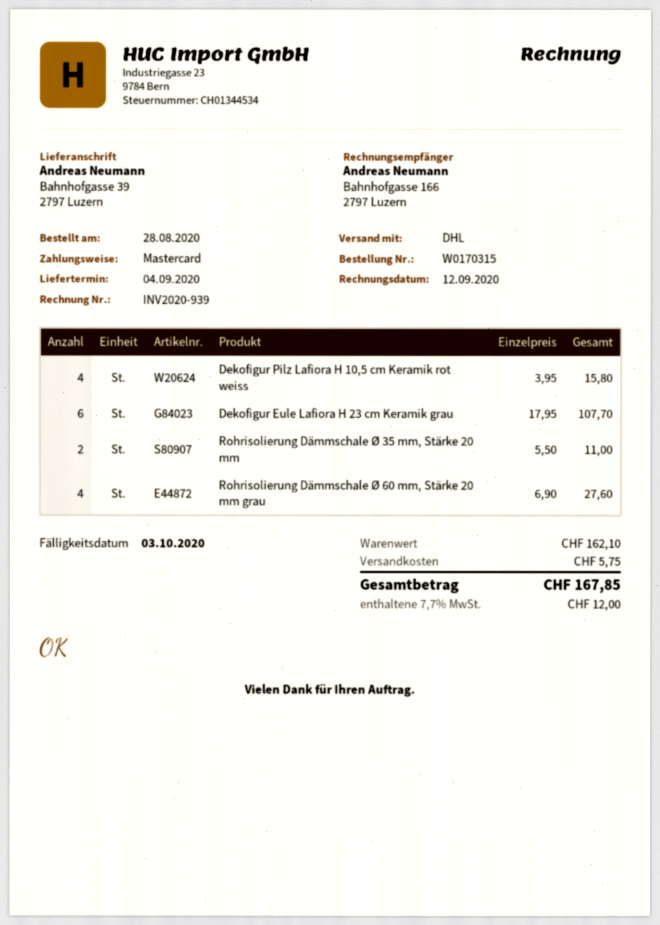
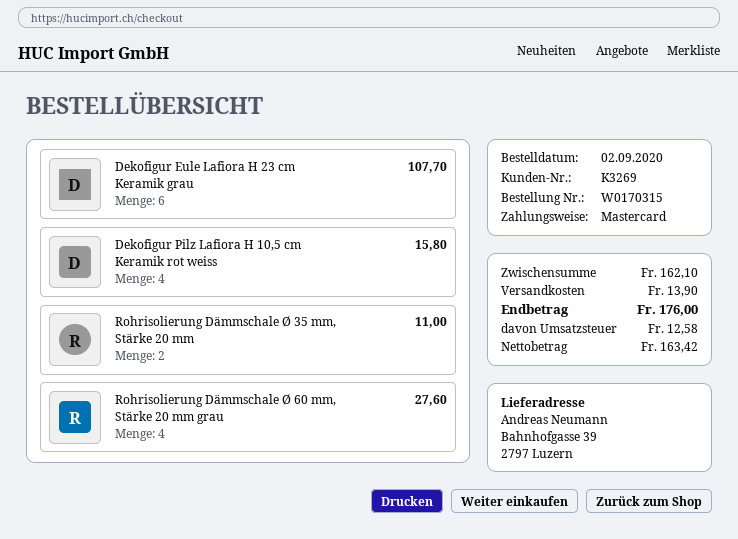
order date: 2020-08-28 -> 2020-09-02
shipping: 5.75 -> 13.90
tax: 12.00 -> 12.58
total: 167.85 -> 176.00

